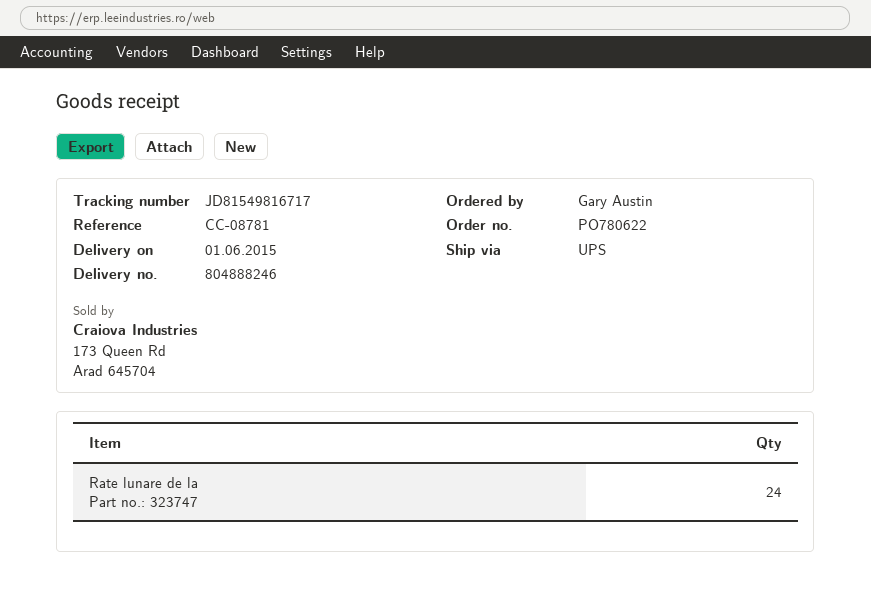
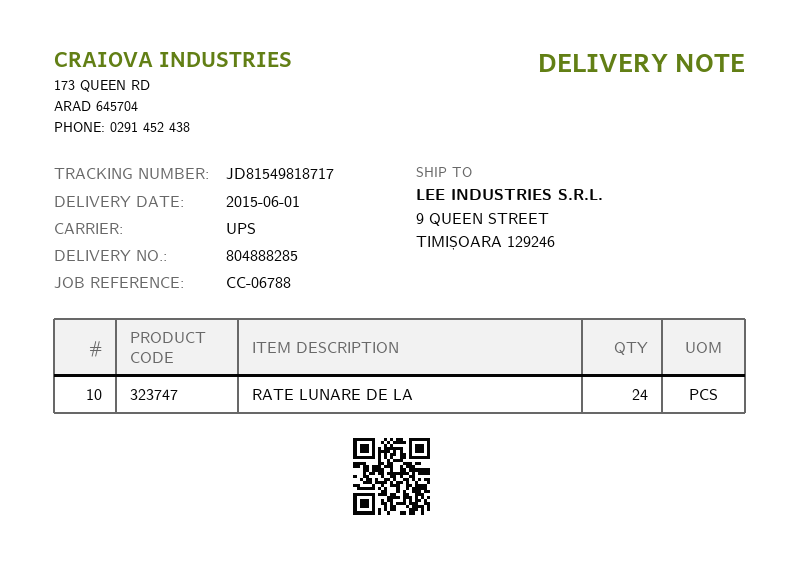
delivery note number: 804888246 -> 804888285
reference: CC-08781 -> CC-06788
tracking number: JD81549816717 -> JD81549818717

